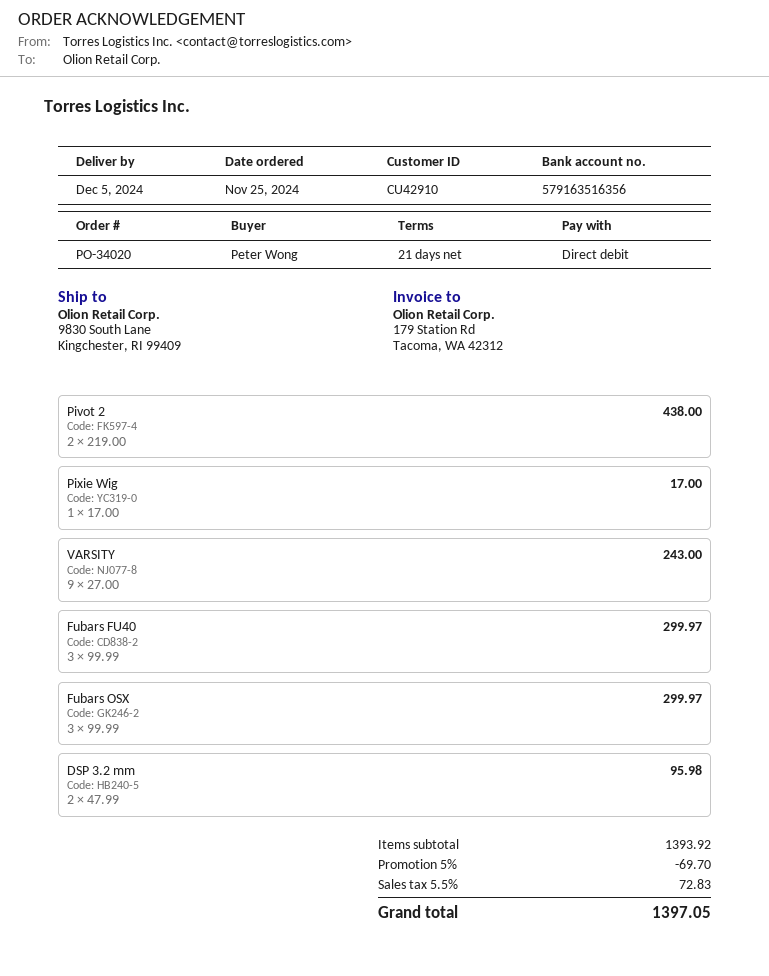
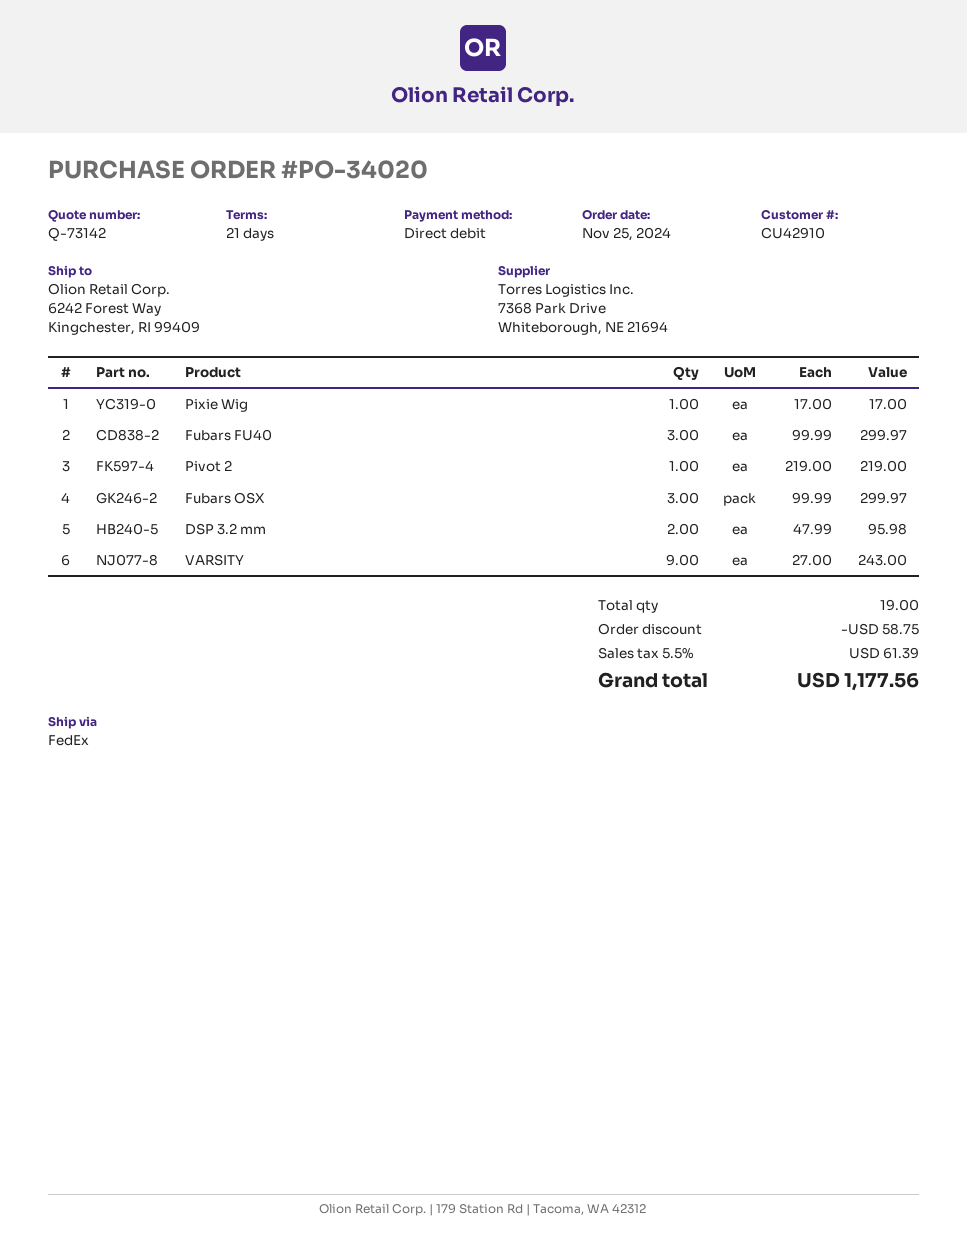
ship to: 9830 South Lane, Kingchester, RI 99409 -> 6242 Forest Way, Kingchester, RI 99409
Pivot 2: 2 x 219.00 = 438.00 -> 1 x 219.00 = 219.00
discount: 69.70 -> 58.75
tax: 5.5% = 72.83 -> 5.5% = 61.39
total: 1397.05 -> 1177.56

